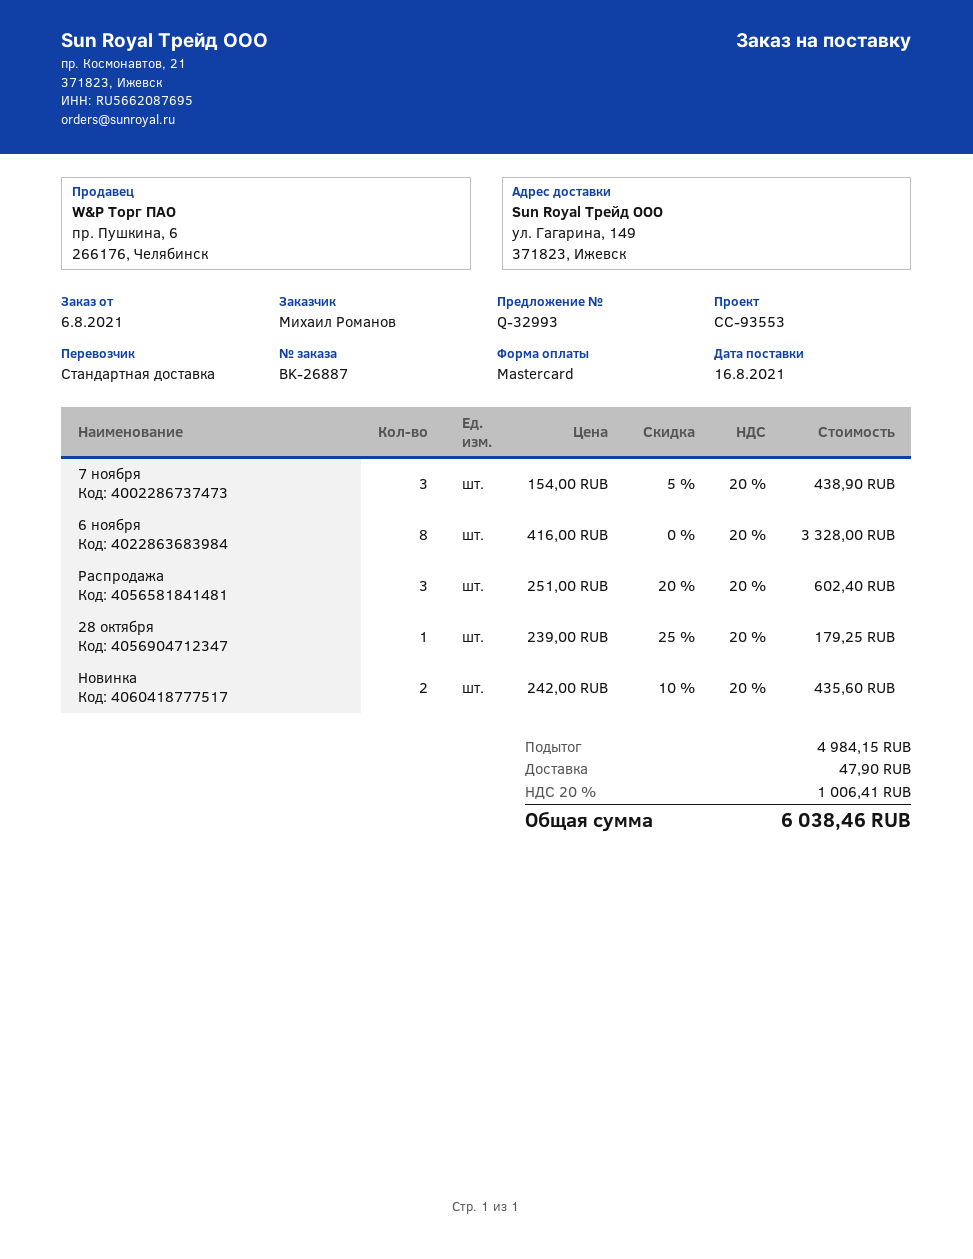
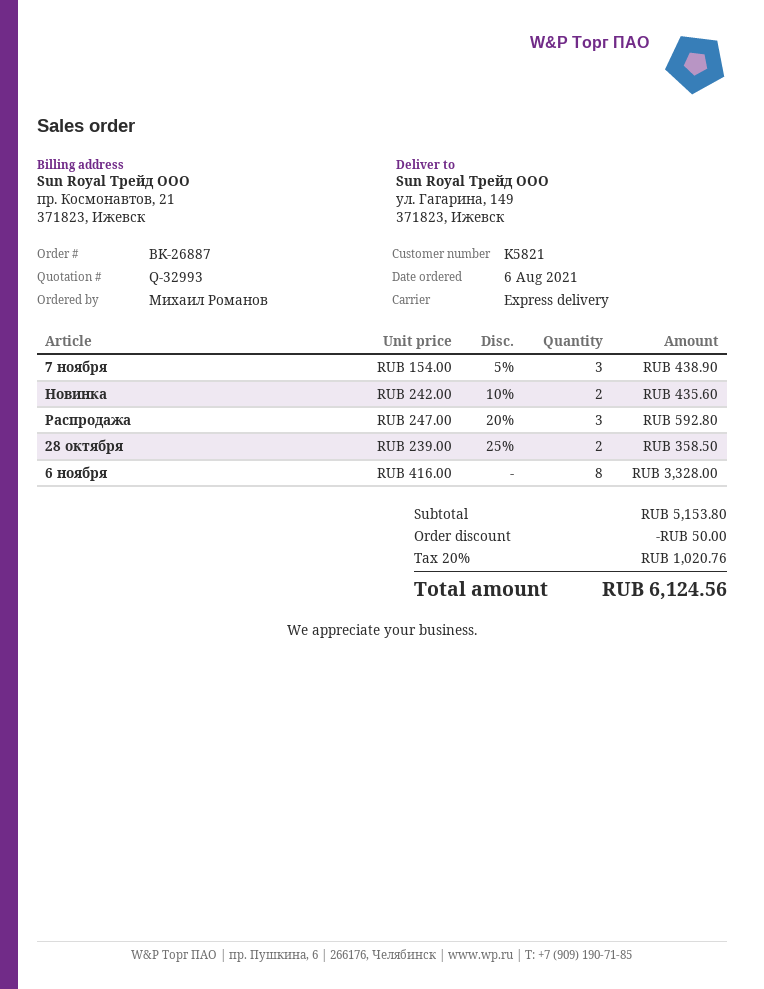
shipping method: standard -> express
Распродажа: 3 x 251.00 - 20% = 602.40 -> 3 x 247.00 - 20% = 592.80
28 октября: 1 x 239.00 - 25% = 179.25 -> 2 x 239.00 - 25% = 358.50
subtotal: 4984.15 -> 5153.80
discount: none -> 50.00
shipping: 47.90 -> none
tax: 20% = 1006.41 -> 20% = 1020.76
total: 6038.46 -> 6124.56

